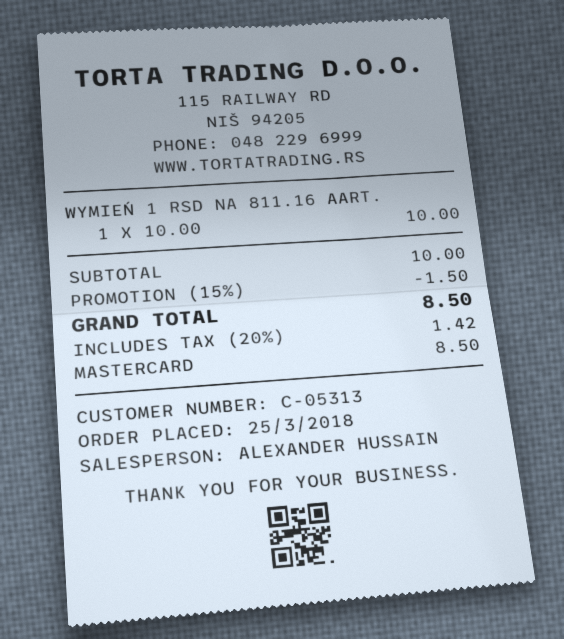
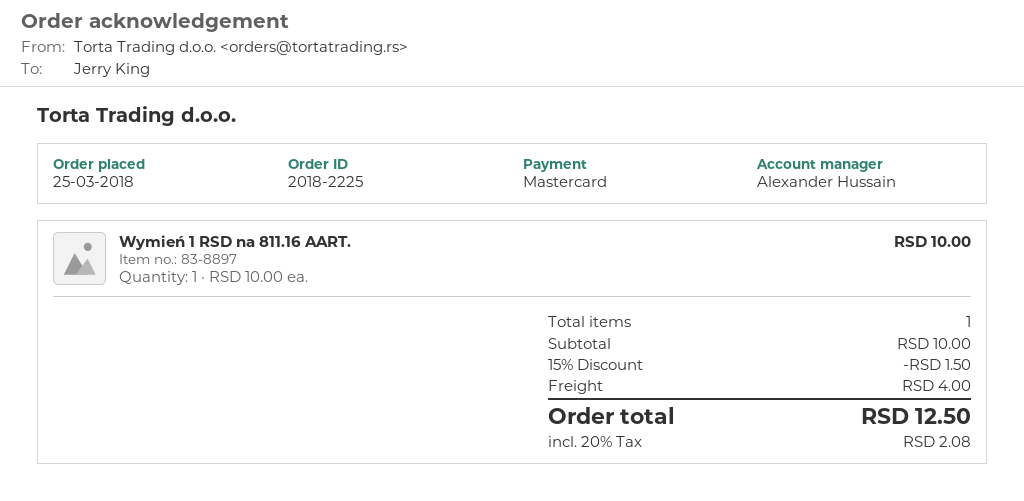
shipping: none -> 4.00
tax: 20% = 1.42 -> 20% = 2.08
total: 8.50 -> 12.50

